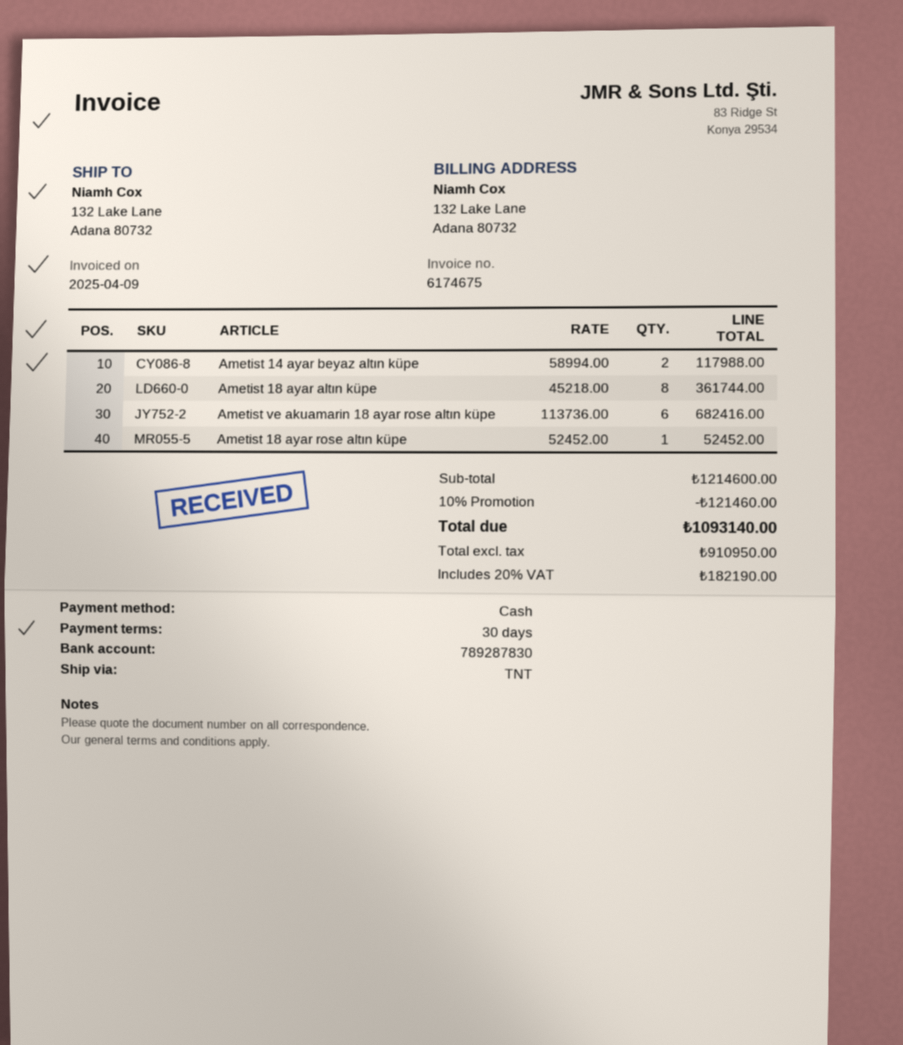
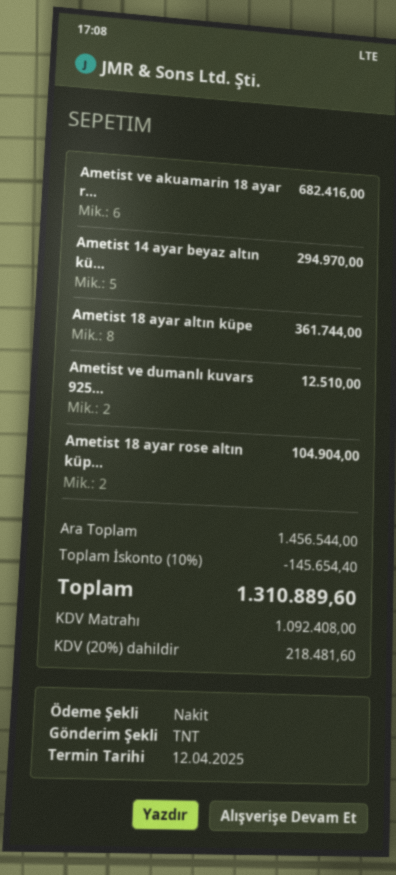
Ametist 14 ayar beyaz altın küpe: 2 for 117988.00 -> 5 for 294970.00
Ametist 18 ayar rose altın küpe: 1 for 52452.00 -> 2 for 104904.00
Ametist ve dumanlı kuvars 925...: none -> 2 for 12510.00
subtotal: 1214600.00 -> 1456544.00
discount: 10% = 121460.00 -> 10% = 145654.40
net: 910950.00 -> 1092408.00
tax: 20% = 182190.00 -> 20% = 218481.60
total: 1093140.00 -> 1310889.60

